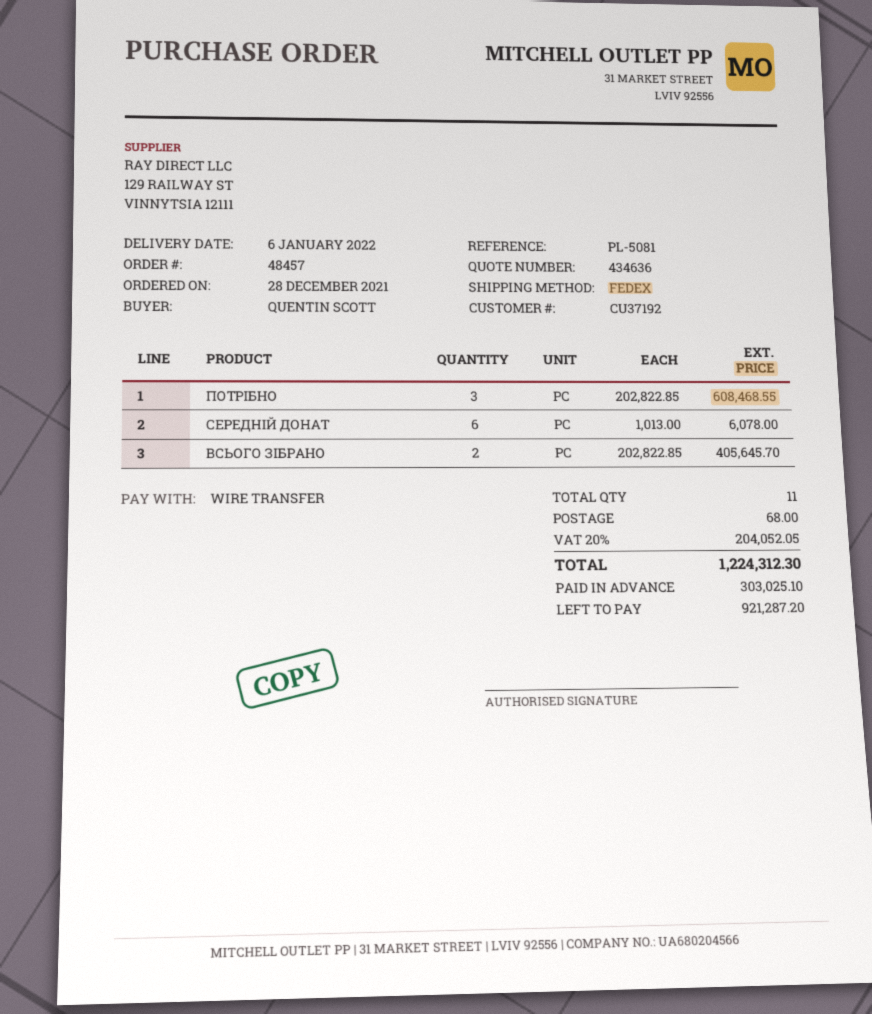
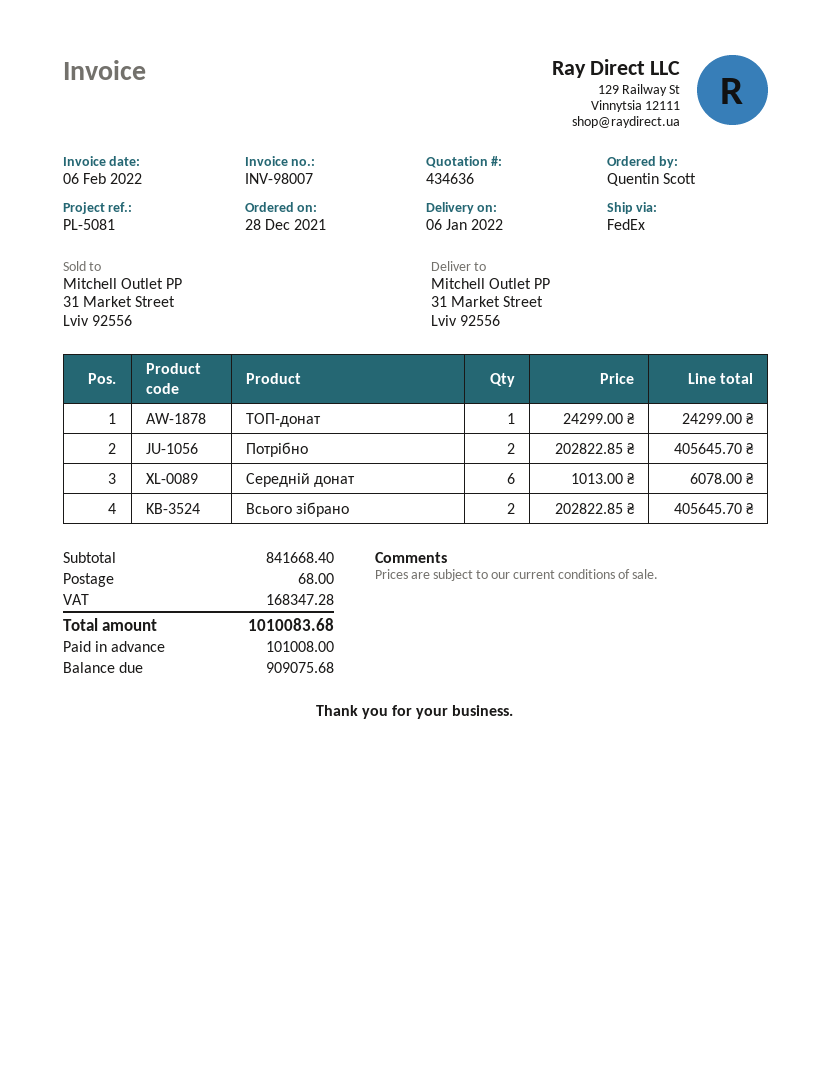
ПОТРІБНО: 3 x 202822.85 = 608468.55 -> 2 x 202822.85 = 405645.70
ТОП-донат: none -> 1 x 24299.00 = 24299.00
tax: 204052.05 -> 168347.28
total: 1224312.30 -> 1010083.68
deposit: 303025.10 -> 101008.00
balance: 921287.20 -> 909075.68

